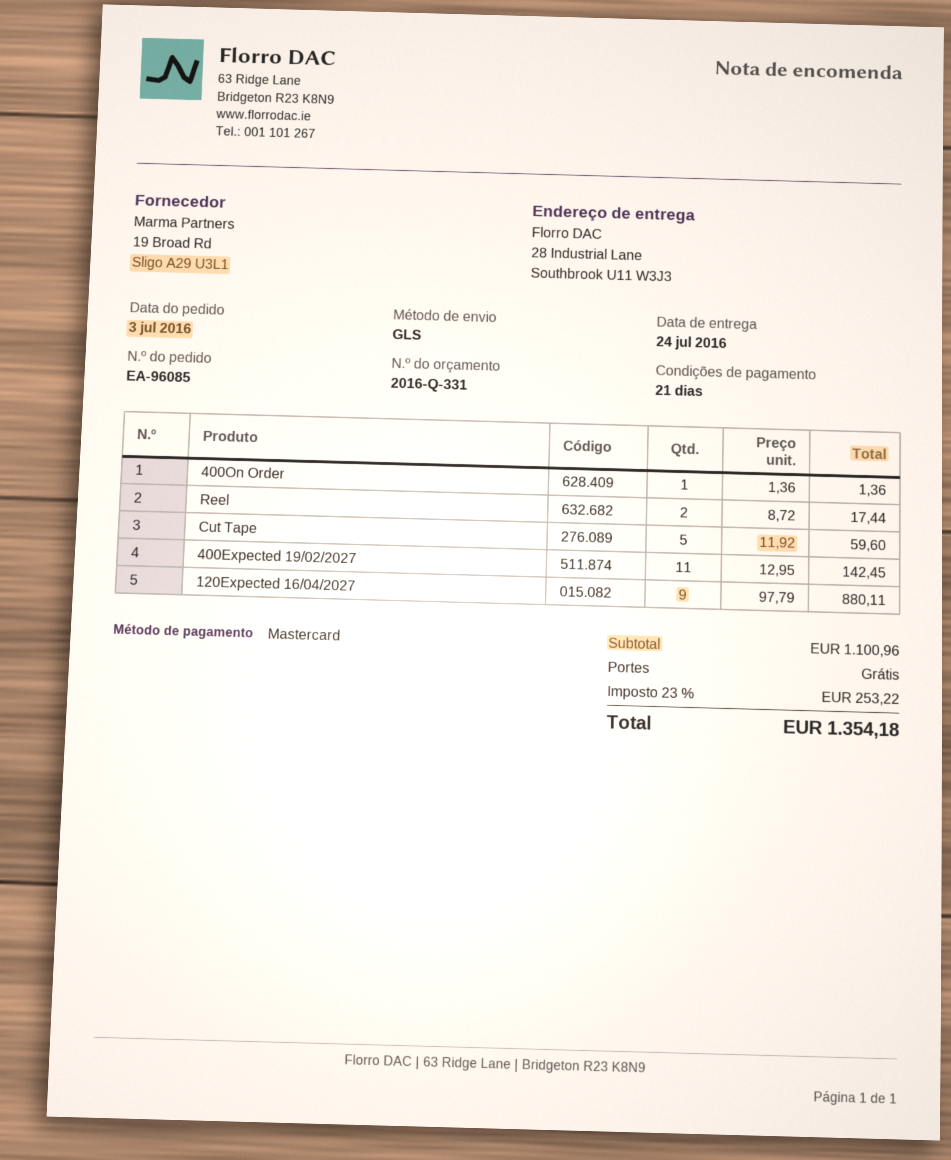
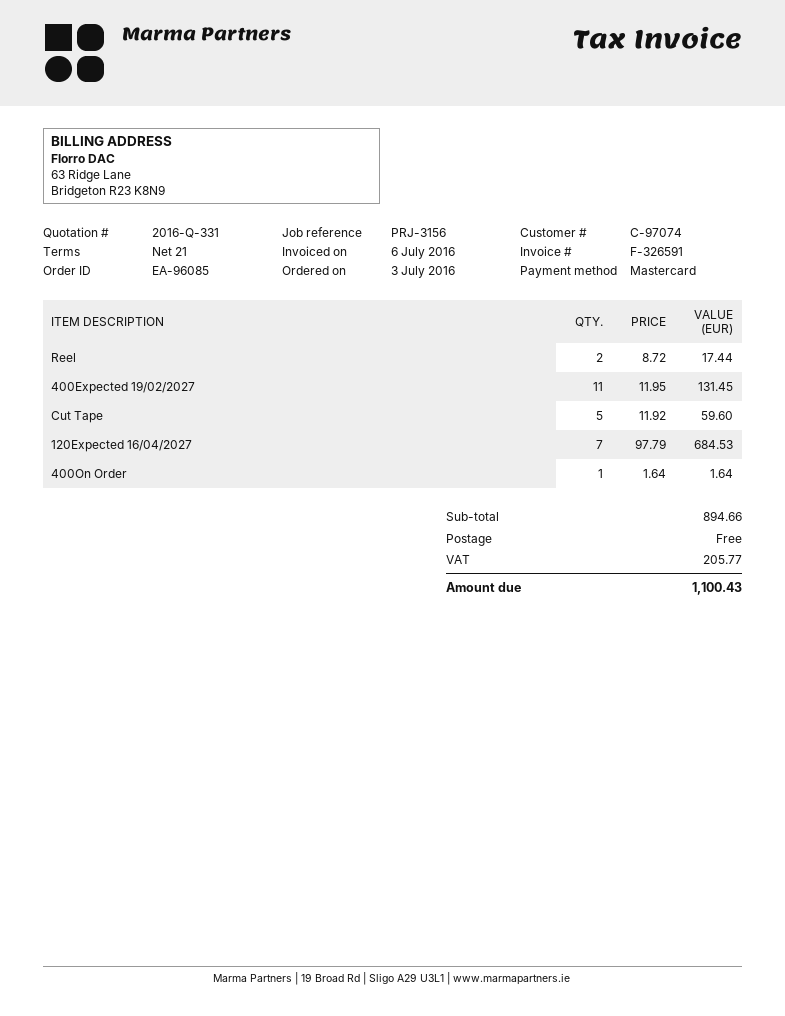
400On Order: 1 x 1.36 = 1.36 -> 1 x 1.64 = 1.64
400Expected 19/02/2027: 11 x 12.95 = 142.45 -> 11 x 11.95 = 131.45
120Expected 16/04/2027: 9 x 97.79 = 880.11 -> 7 x 97.79 = 684.53
subtotal: 1100.96 -> 894.66
tax: 253.22 -> 205.77
total: 1354.18 -> 1100.43

